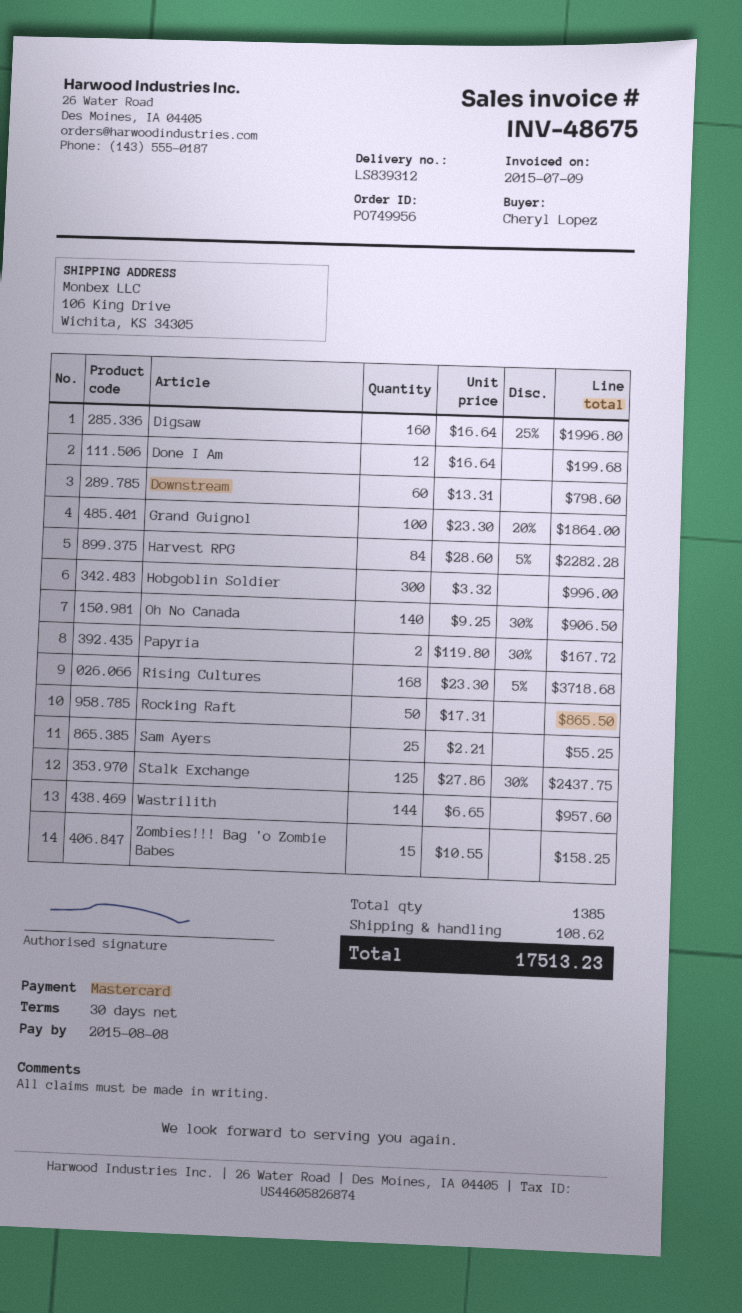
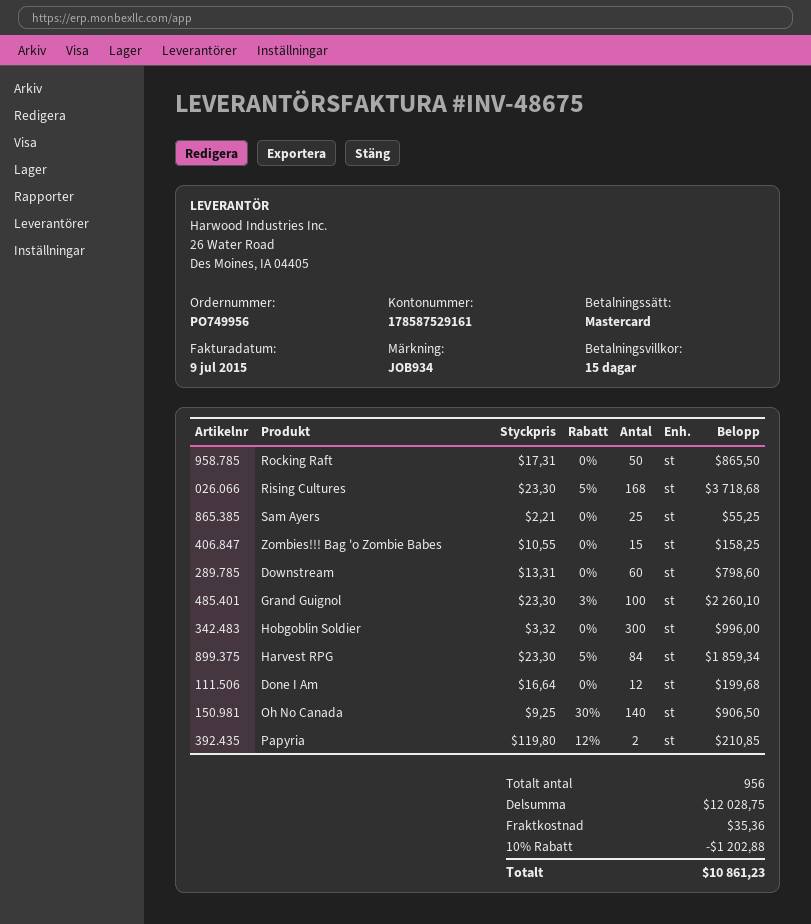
payment terms: 30 days -> 15 days
Digsaw: 160 x 16.64 - 25% = 1996.80 -> none
Grand Guignol: 100 x 23.30 - 20% = 1864.00 -> 100 x 23.30 - 3% = 2260.10
Harvest RPG: 84 x 28.60 - 5% = 2282.28 -> 84 x 23.30 - 5% = 1859.34
Papyria: 2 x 119.80 - 30% = 167.72 -> 2 x 119.80 - 12% = 210.85
Stalk Exchange: 125 x 27.86 - 30% = 2437.75 -> none
Wastrilith: 144 x 6.65 = 957.60 -> none
total quantity: 1385 -> 956
discount: none -> 10% = 1202.88
shipping: 108.62 -> 35.36
total: 17513.23 -> 10861.23

